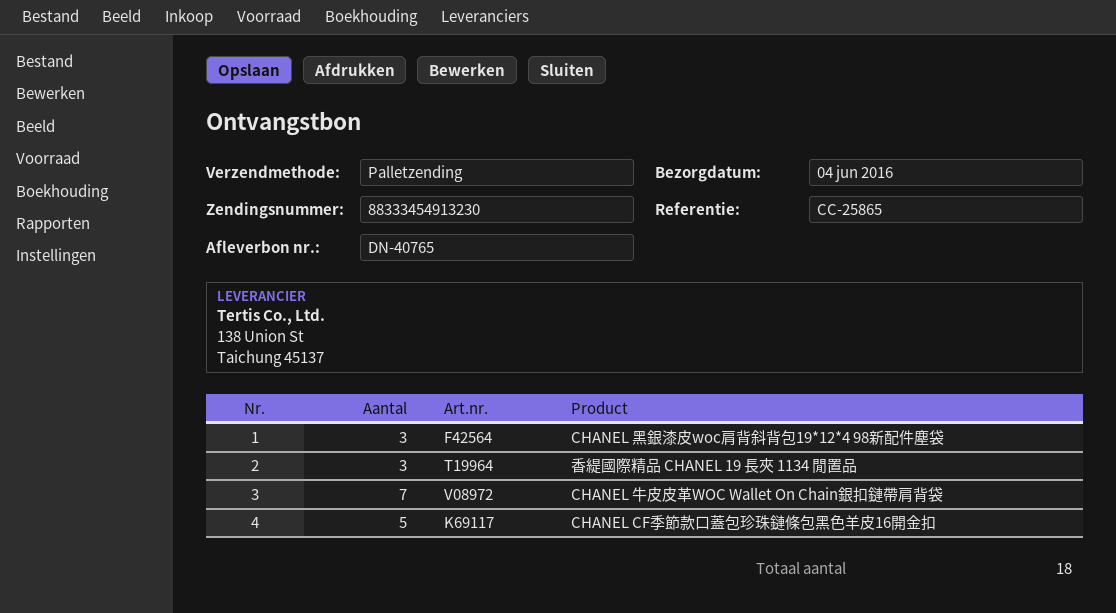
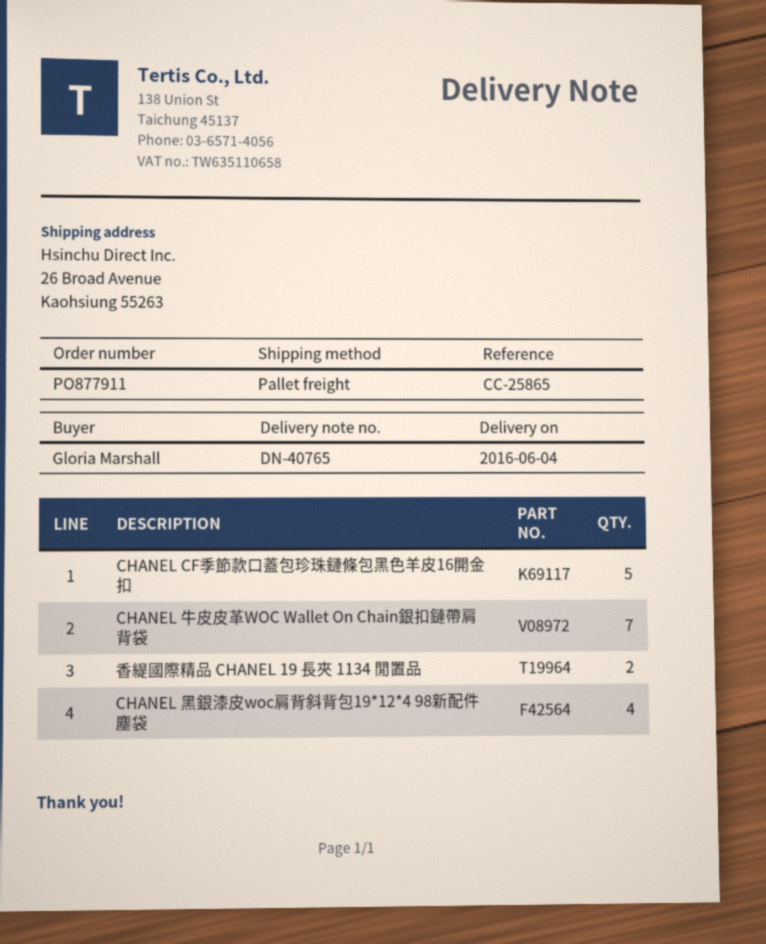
CHANEL 黑銀漆皮woc肩背斜背包19*12*4 98新配件塵袋: 3 -> 4
香緹國際精品 CHANEL 19 長夾 1134 閒置品: 3 -> 2

